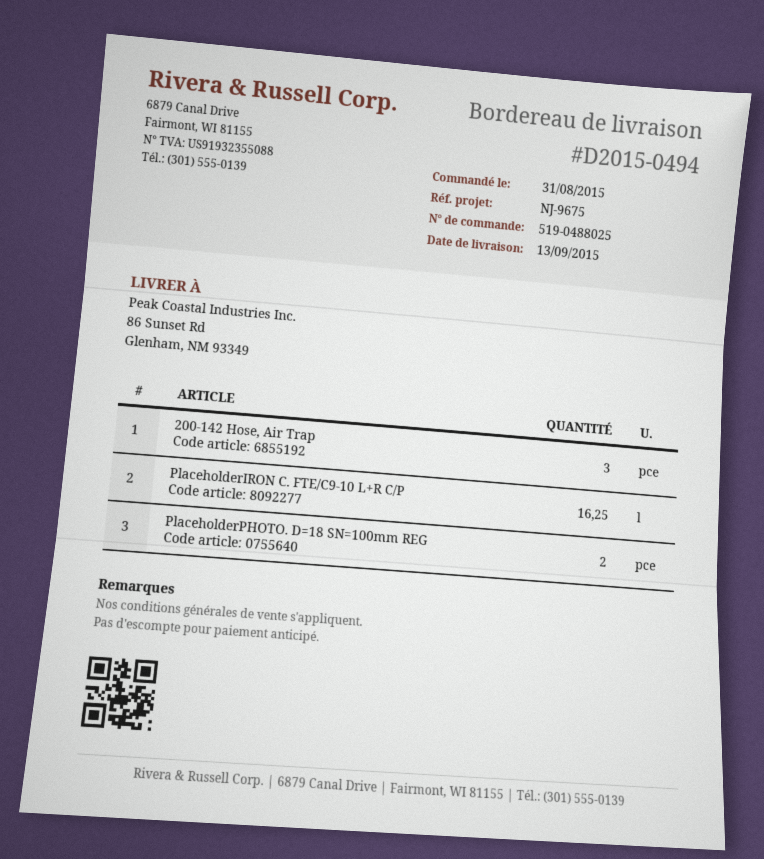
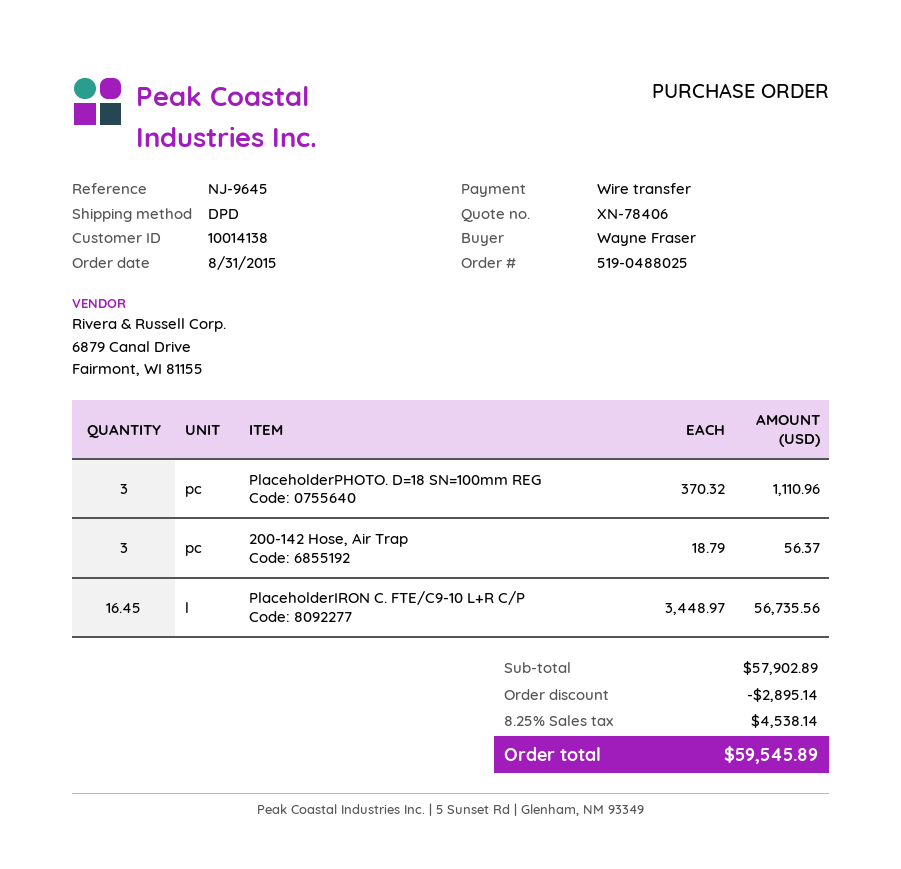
reference: NJ-9675 -> NJ-9645
PlaceholderIRON C. FTE/C9-10 L+R C/P: 16.25 -> 16.45
PlaceholderPHOTO. D=18 SN=100mm REG: 2 -> 3

